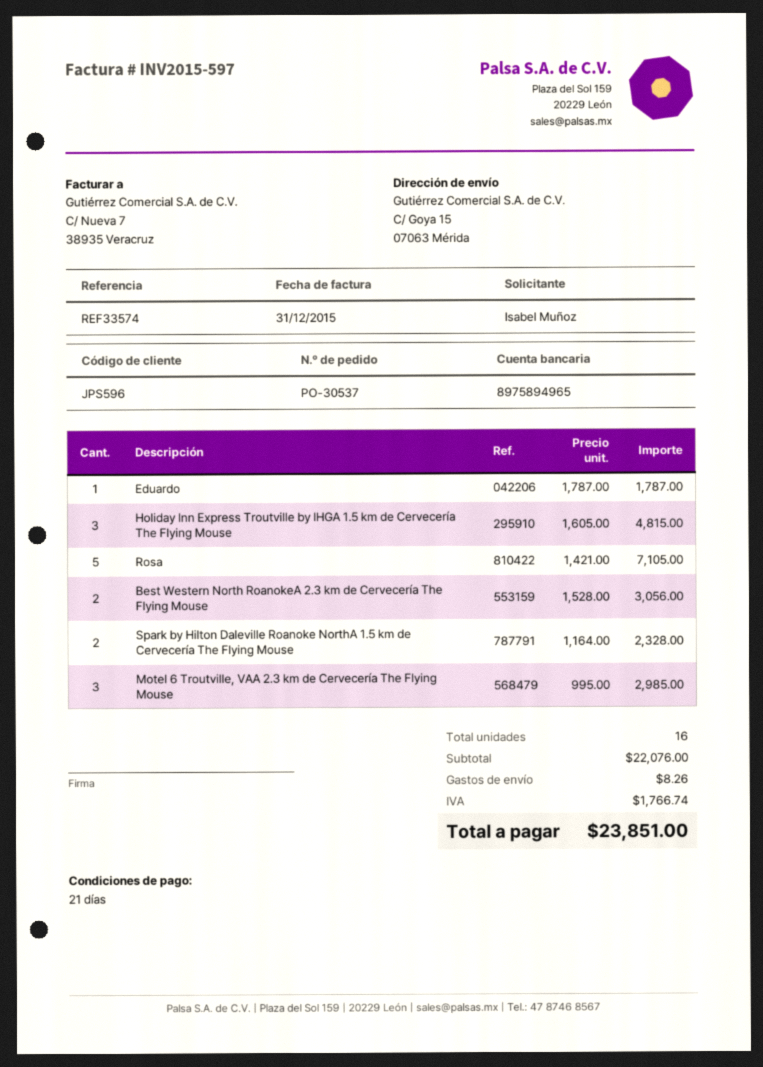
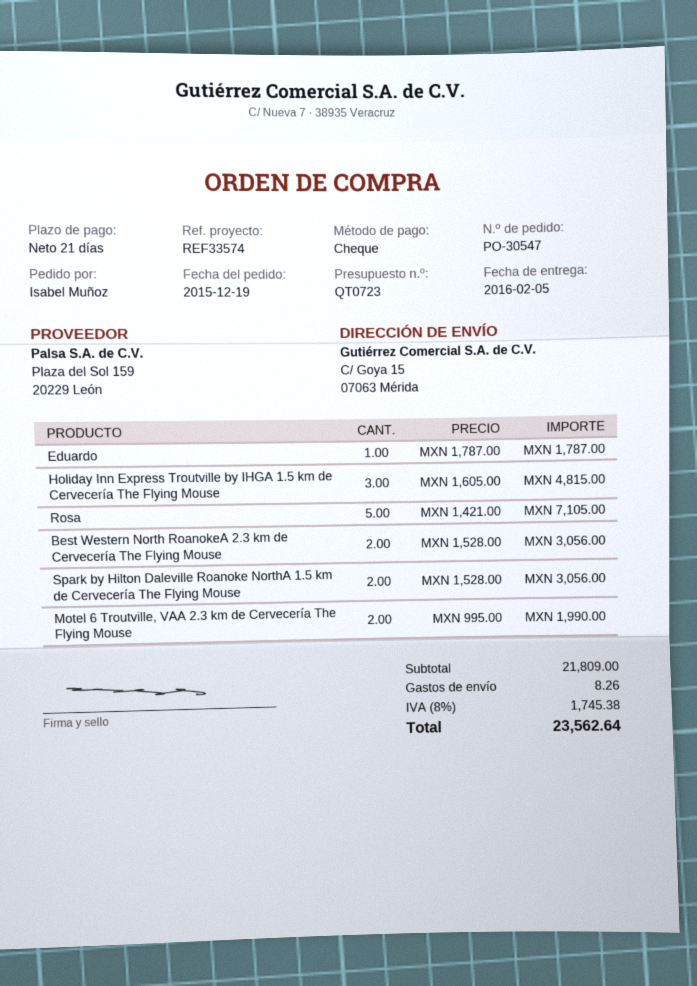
order number: PO-30537 -> PO-30547
Spark by Hilton Daleville Roanoke NorthA 1.5 km de Cervecería The Flying Mouse: 2 x 1164.00 = 2328.00 -> 2 x 1528.00 = 3056.00
Motel 6 Troutville, VAA 2.3 km de Cervecería The Flying Mouse: 3 x 995.00 = 2985.00 -> 2 x 995.00 = 1990.00
subtotal: 22076.00 -> 21809.00
tax: 1766.74 -> 1745.38
total: 23851.00 -> 23562.64

